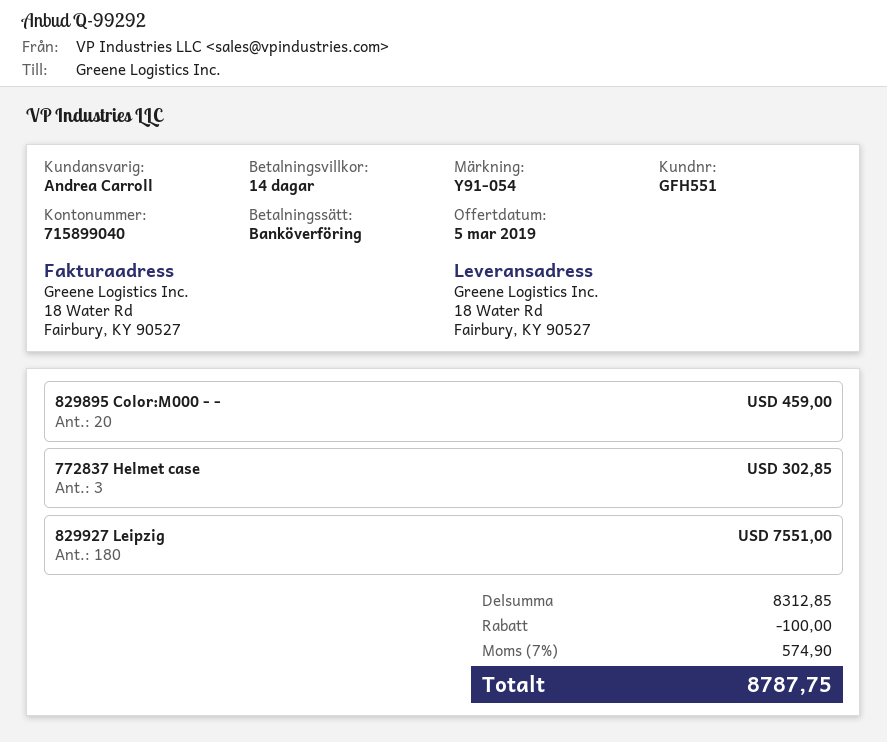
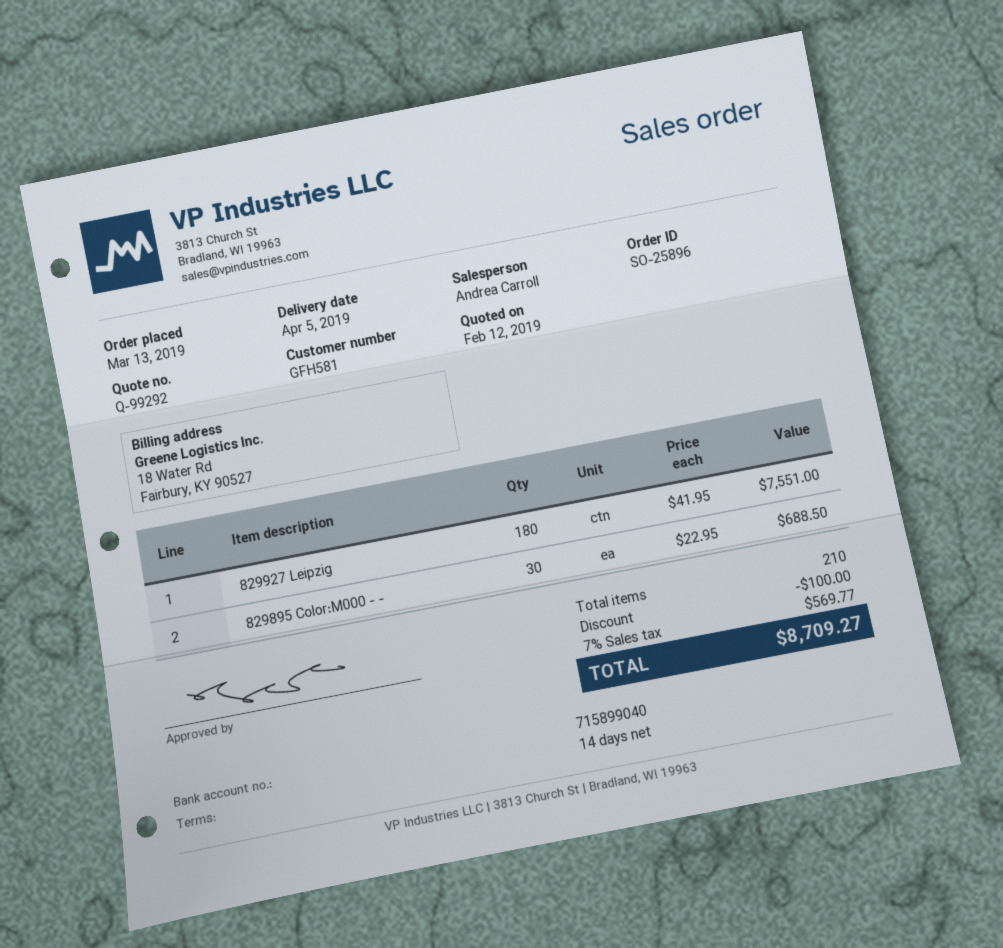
quote date: 2019-03-05 -> 2019-02-12
customer number: GFH551 -> GFH581
829895 Color:M000 - -: 20 for 459.00 -> 30 for 688.50
772837 Helmet case: 3 for 302.85 -> none
tax: 7% = 574.90 -> 7% = 569.77
total: 8787.75 -> 8709.27

